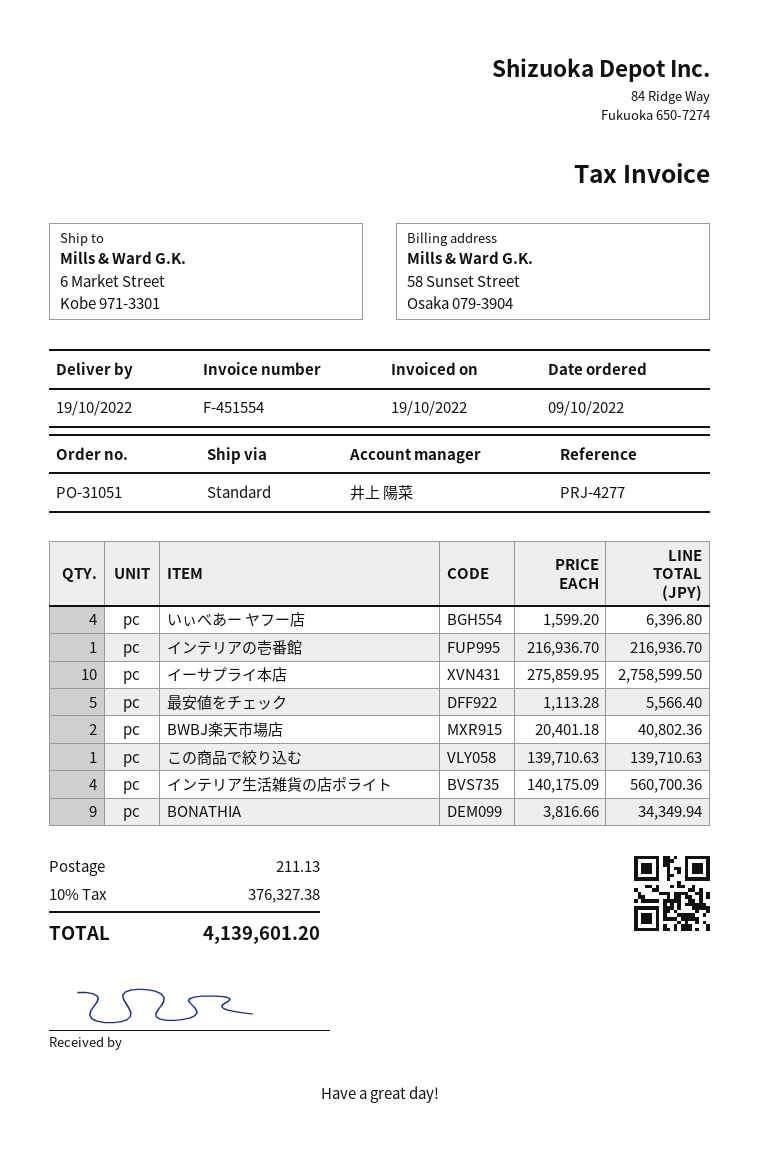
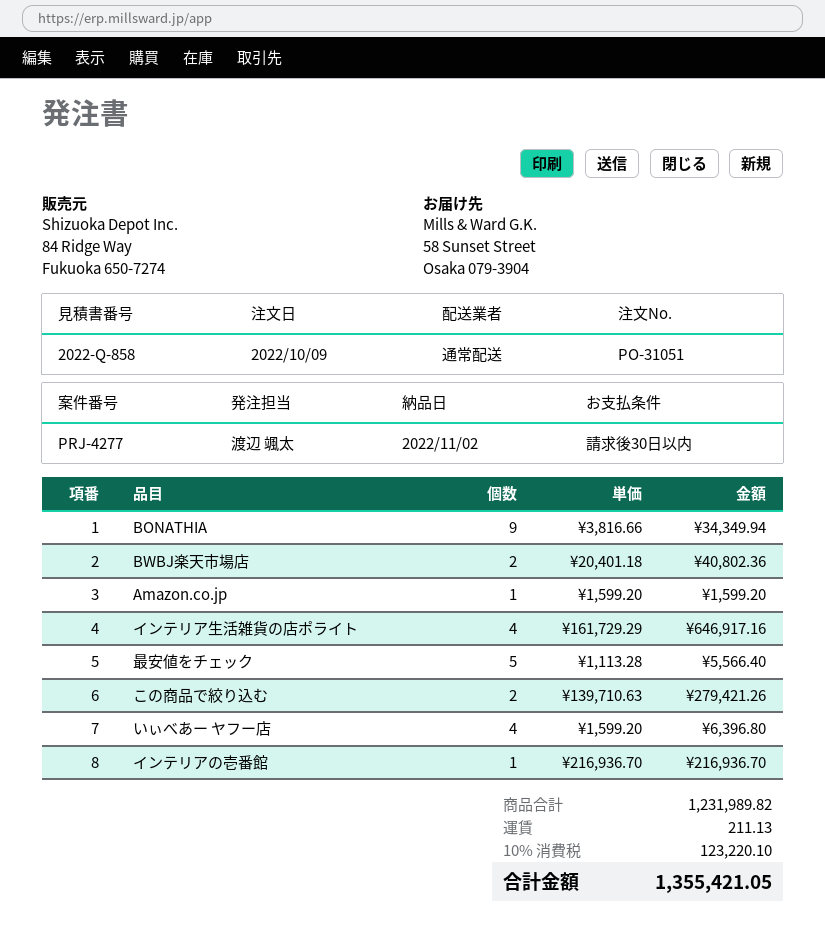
delivery date: 2022-10-19 -> 2022-11-02
ship to: 6 Market Street, Kobe 971-3301 -> 58 Sunset Street, Osaka 079-3904
イーサプライ本店: 10 x 275859.95 = 2758599.50 -> none
この商品で絞り込む: 1 x 139710.63 = 139710.63 -> 2 x 139710.63 = 279421.26
インテリア生活雑貨の店ポライト: 4 x 140175.09 = 560700.36 -> 4 x 161729.29 = 646917.16
Amazon.co.jp: none -> 1 x 1599.20 = 1599.20
tax: 10% = 376327.38 -> 10% = 123220.10
total: 4139601.20 -> 1355421.05

